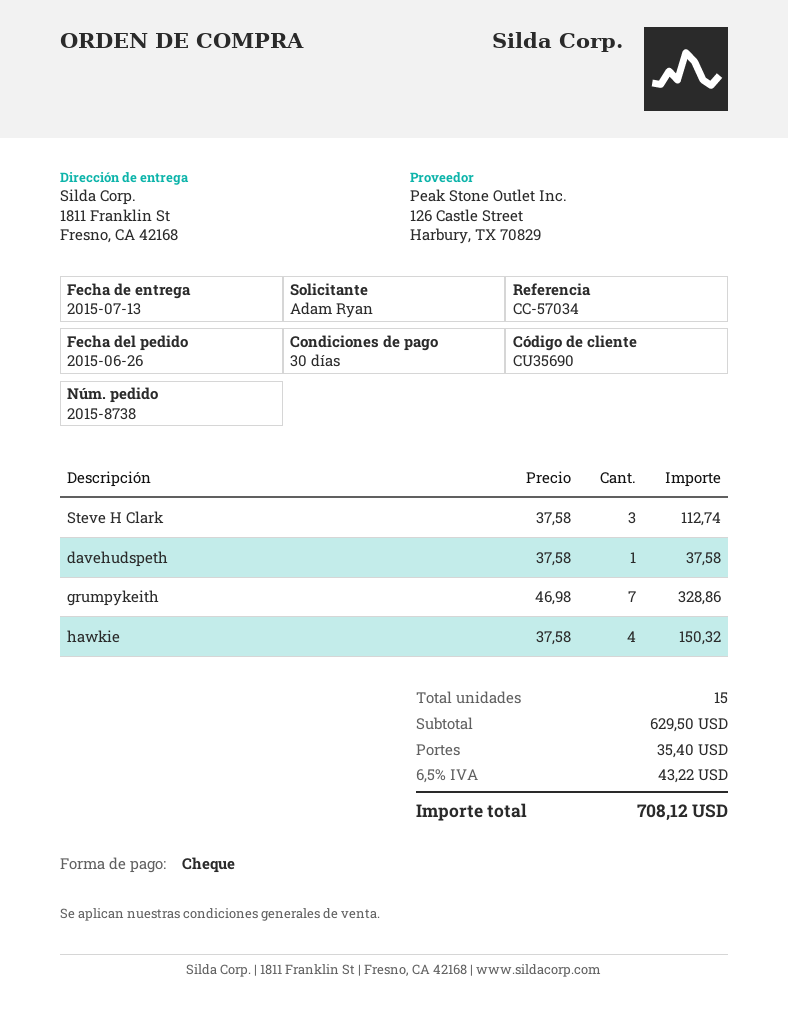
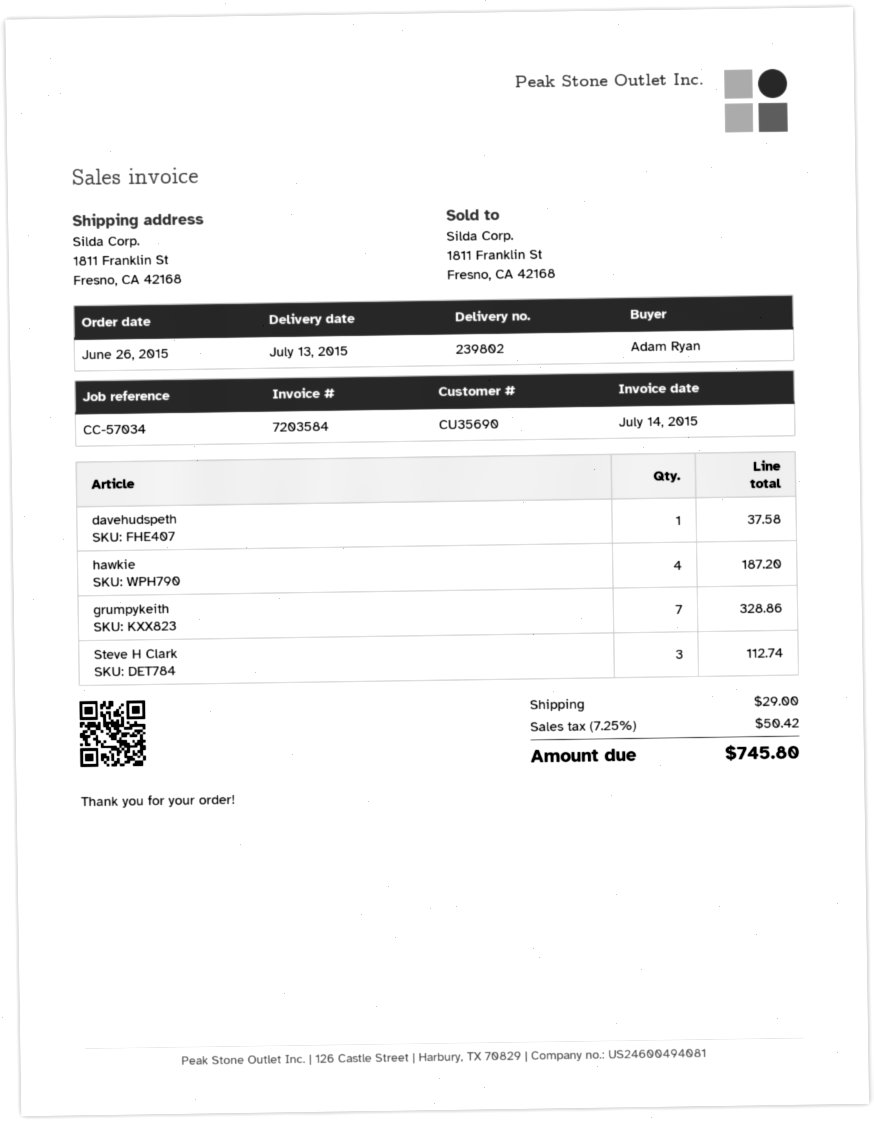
hawkie: 4 for 150.32 -> 4 for 187.20
shipping: 35.40 -> 29.00
tax: 6.5% = 43.22 -> 7.25% = 50.42
total: 708.12 -> 745.80

